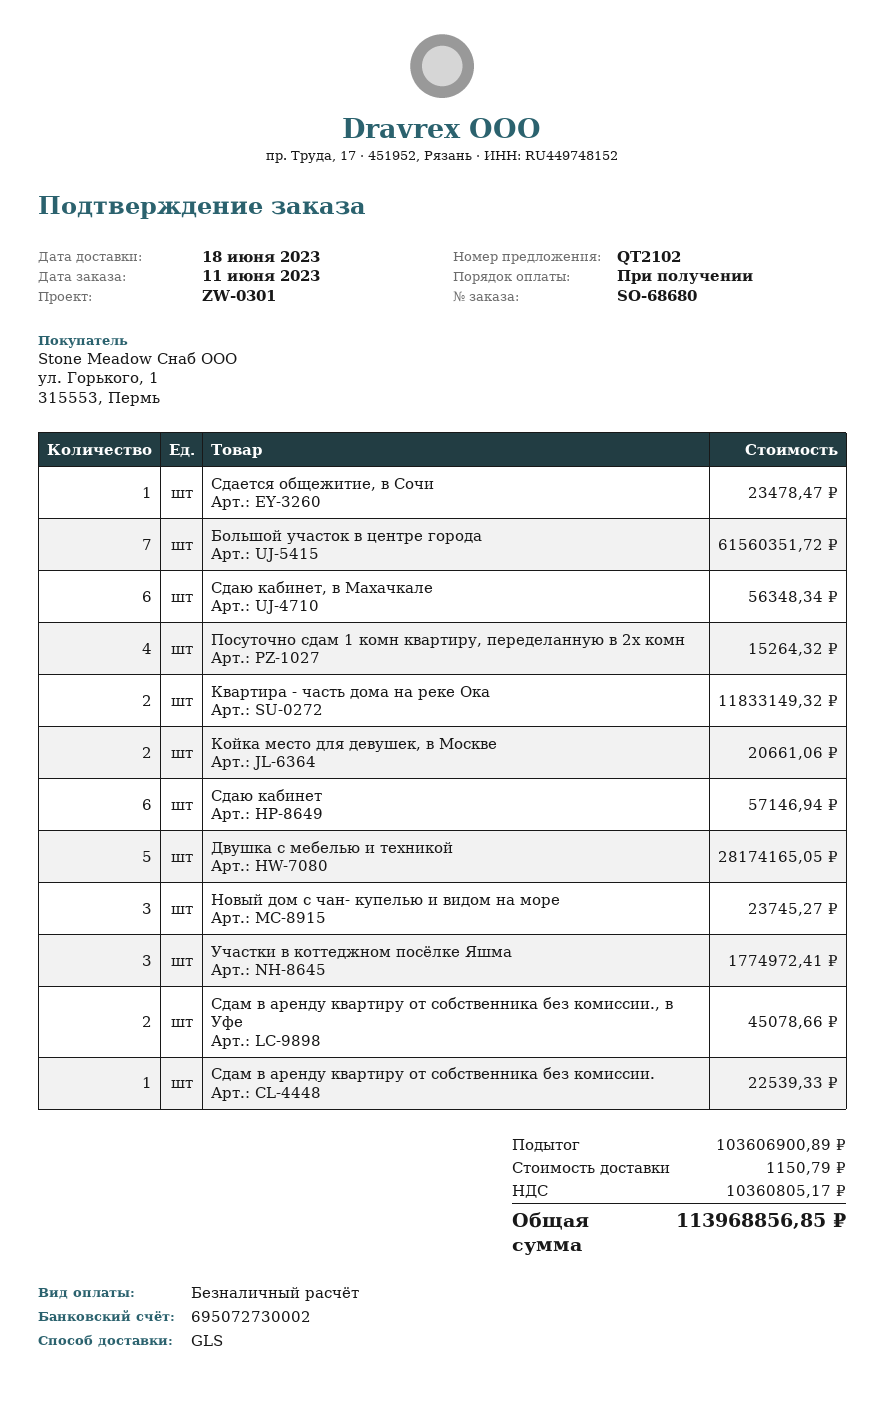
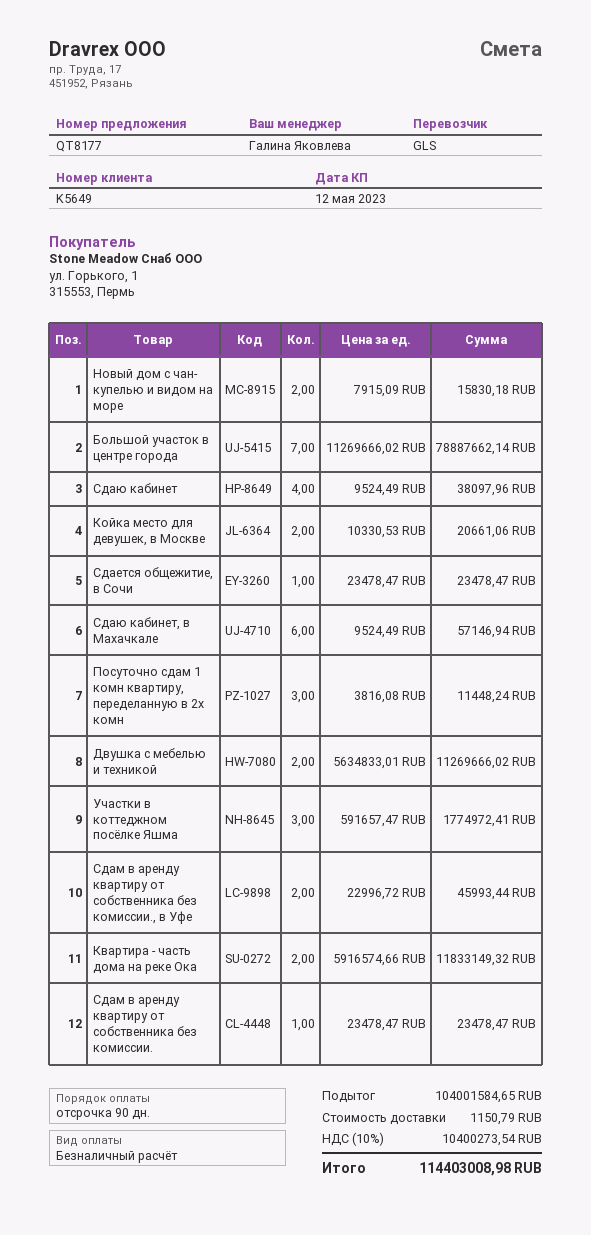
quote number: QT2102 -> QT8177
payment terms: on receipt -> 90 days
Большой участок в центре города: 7 for 61560351.72 -> 7 for 78887662.14
Сдаю кабинет, в Махачкале: 6 for 56348.34 -> 6 for 57146.94
Посуточно сдам 1 комн квартиру, переделанную в 2х комн: 4 for 15264.32 -> 3 for 11448.24
Сдаю кабинет: 6 for 57146.94 -> 4 for 38097.96
Двушка с мебелью и техникой: 5 for 28174165.05 -> 2 for 11269666.02
Новый дом с чан- купелью и видом на море: 3 for 23745.27 -> 2 for 15830.18
Сдам в аренду квартиру от собственника без комиссии., в Уфе: 2 for 45078.66 -> 2 for 45993.44
Сдам в аренду квартиру от собственника без комиссии.: 1 for 22539.33 -> 1 for 23478.47
subtotal: 103606900.89 -> 104001584.65
tax: 10360805.17 -> 10400273.54
total: 113968856.85 -> 114403008.98

